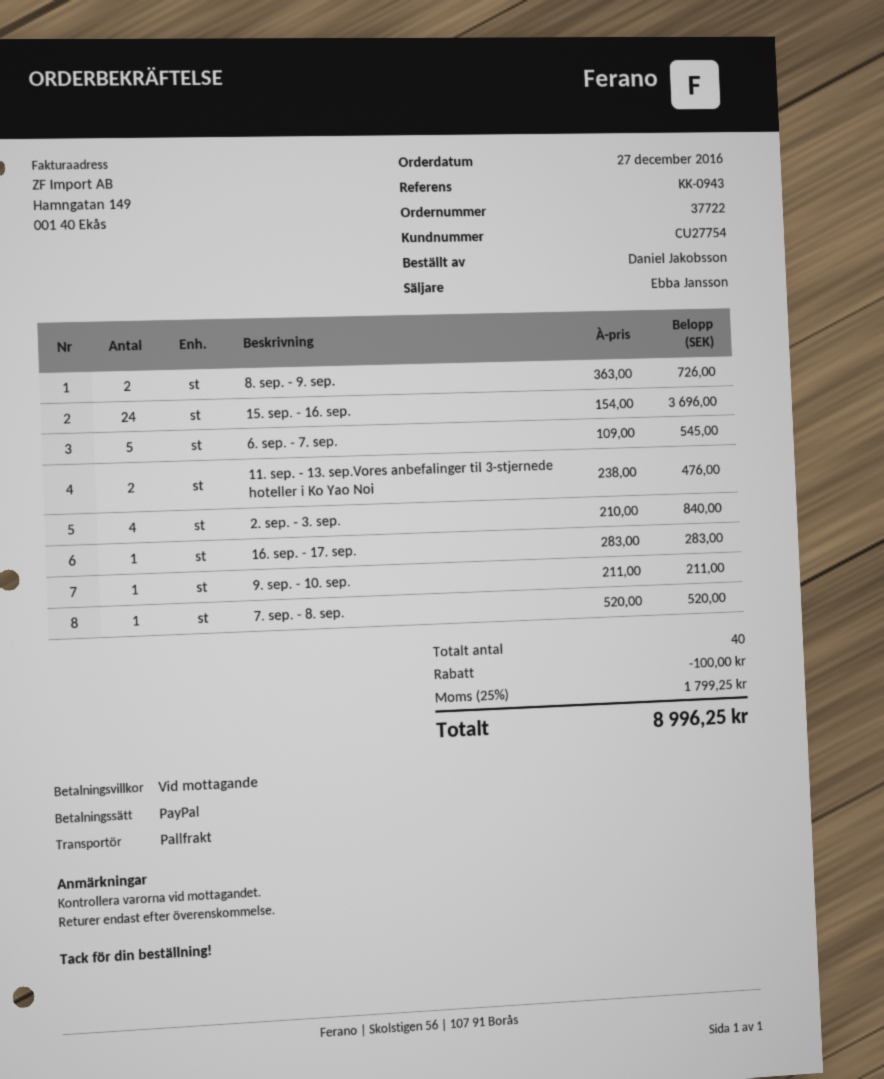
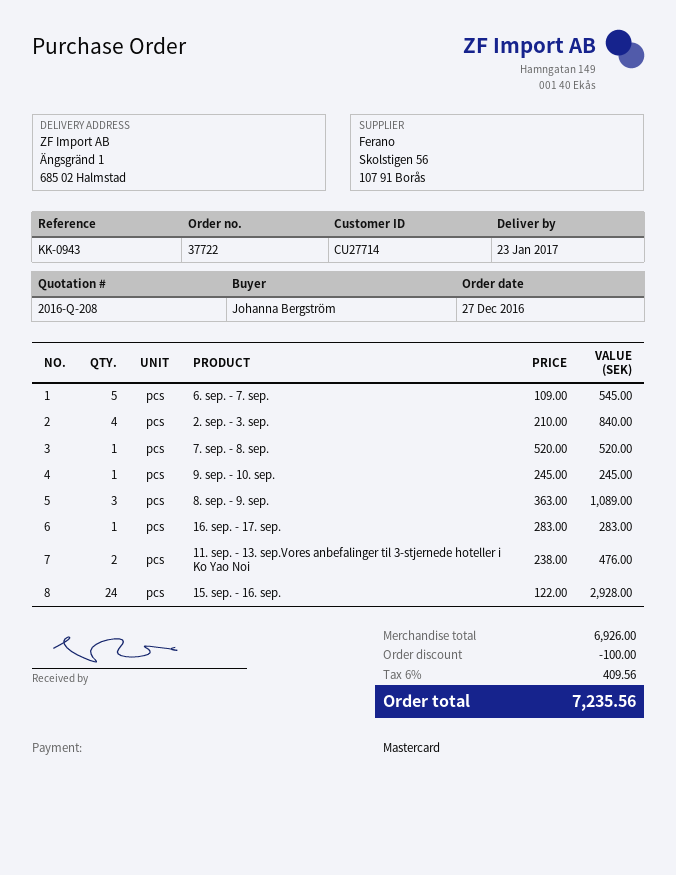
customer number: CU27754 -> CU27714
ordered by: Daniel Jakobsson -> Johanna Bergström
payment method: PayPal -> Mastercard
8. sep. - 9. sep.: 2 x 363.00 = 726.00 -> 3 x 363.00 = 1089.00
15. sep. - 16. sep.: 24 x 154.00 = 3696.00 -> 24 x 122.00 = 2928.00
9. sep. - 10. sep.: 1 x 211.00 = 211.00 -> 1 x 245.00 = 245.00
tax: 25% = 1799.25 -> 6% = 409.56
total: 8996.25 -> 7235.56

